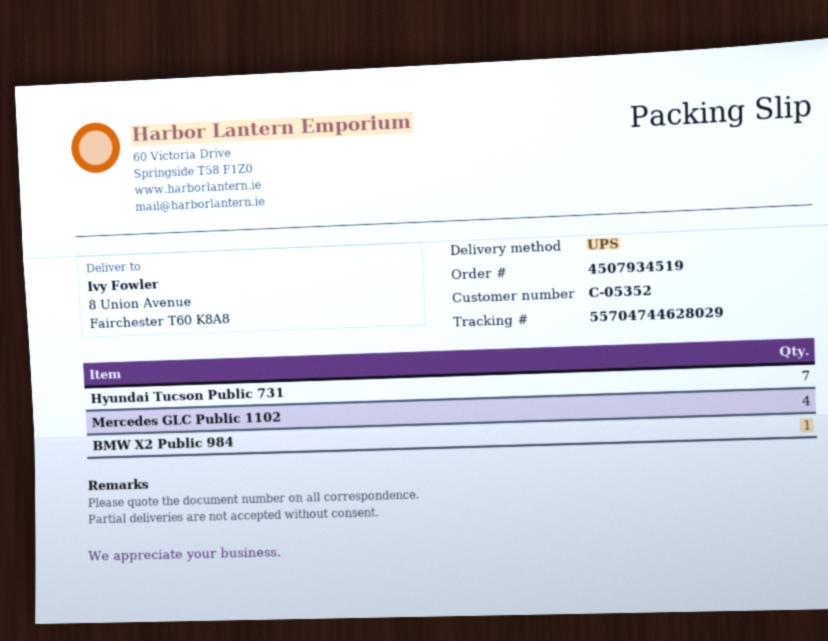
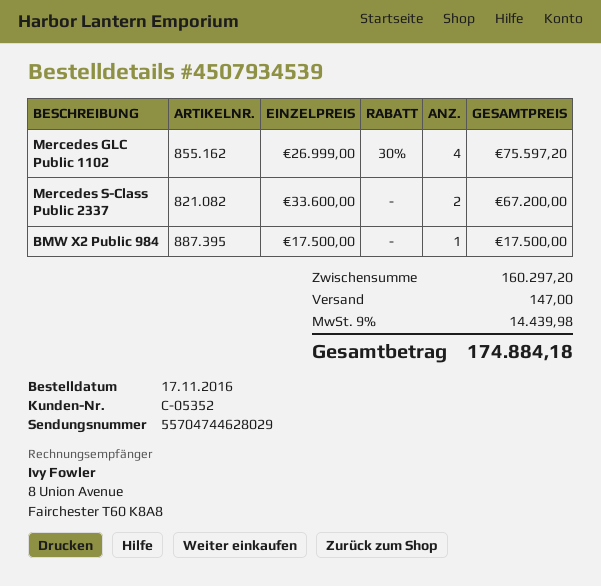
order number: 4507934519 -> 4507934539
Hyundai Tucson Public 731: 7 -> none
Mercedes S-Class Public 2337: none -> 2

